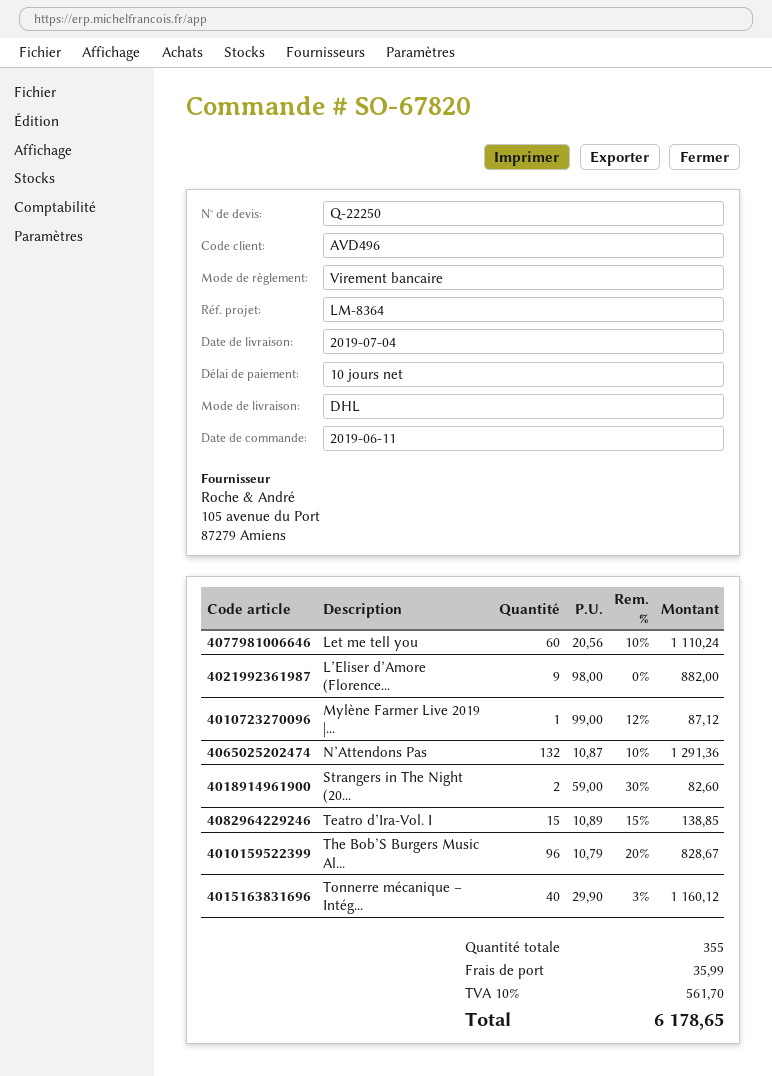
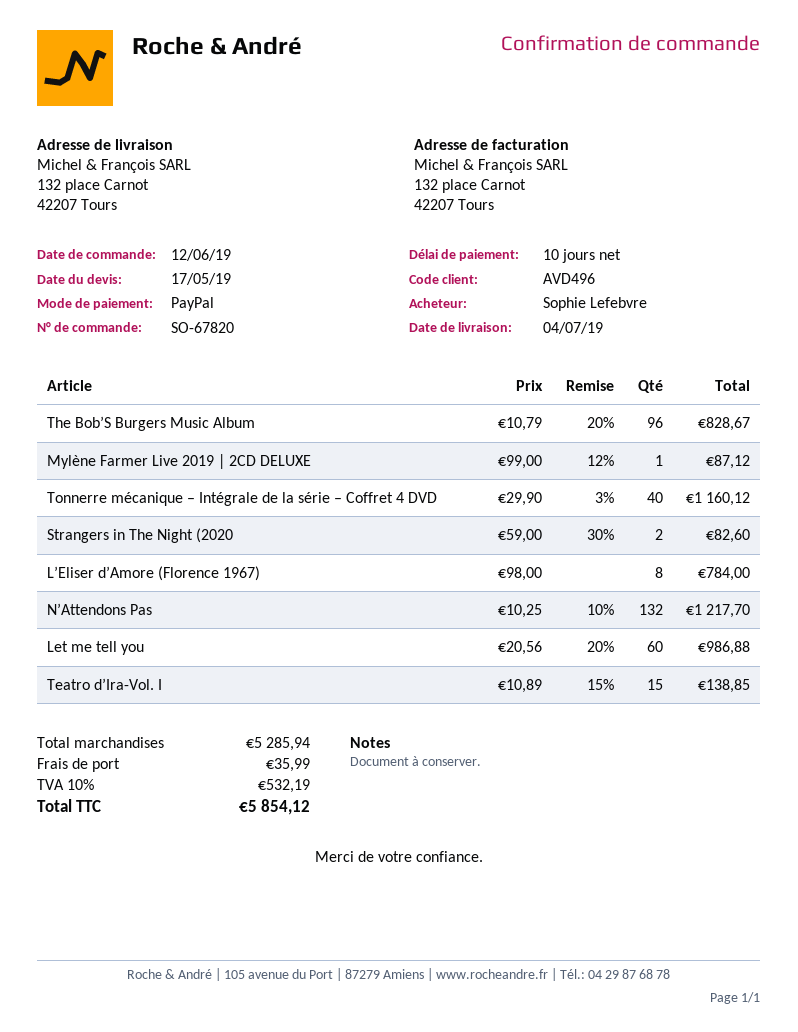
order date: 2019-06-11 -> 2019-06-12
payment method: bank transfer -> PayPal
Let me tell you: 60 x 20.56 - 10% = 1110.24 -> 60 x 20.56 - 20% = 986.88
L’Eliser d’Amore (Florence...: 9 x 98.00 = 882.00 -> 8 x 98.00 = 784.00
N’Attendons Pas: 132 x 10.87 - 10% = 1291.36 -> 132 x 10.25 - 10% = 1217.70
tax: 10% = 561.70 -> 10% = 532.19
total: 6178.65 -> 5854.12

